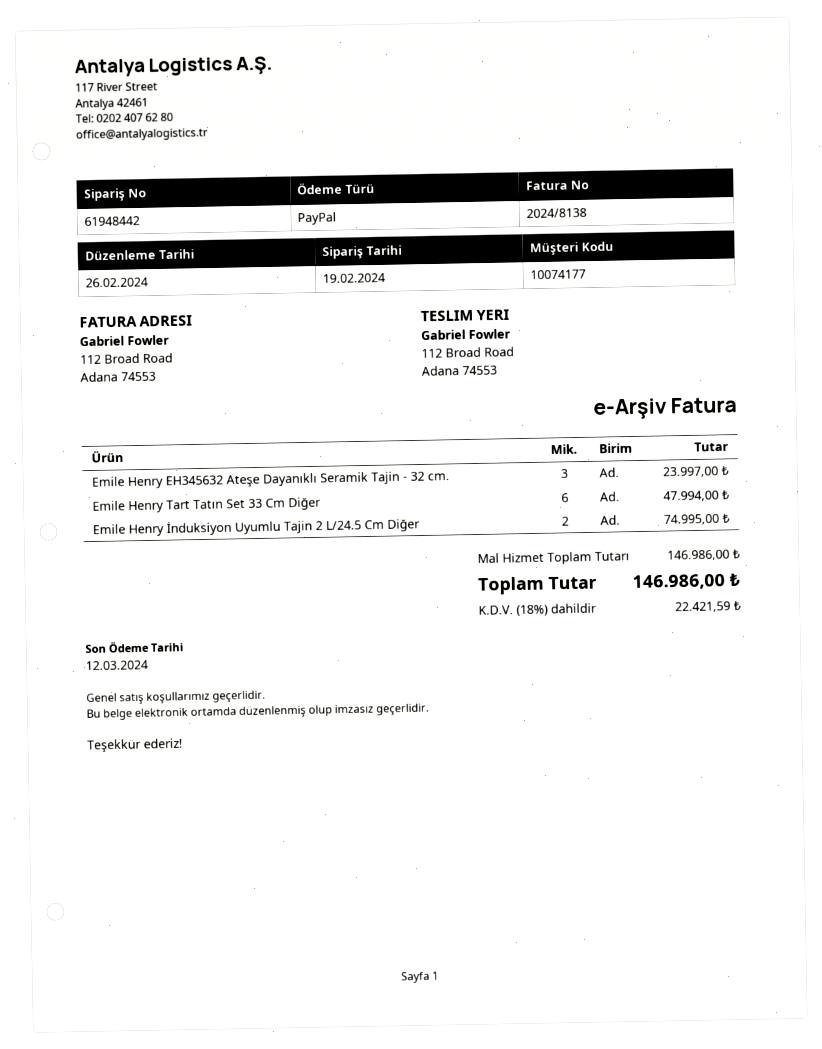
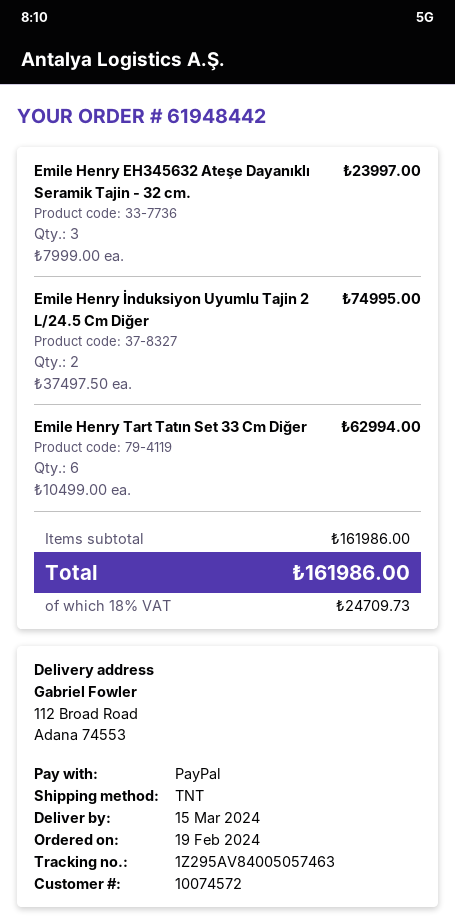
customer number: 10074177 -> 10074572
Emile Henry Tart Tatın Set 33 Cm Diğer: 6 for 47994.00 -> 6 for 62994.00
subtotal: 146986.00 -> 161986.00
tax: 18% = 22421.59 -> 18% = 24709.73
total: 146986.00 -> 161986.00

